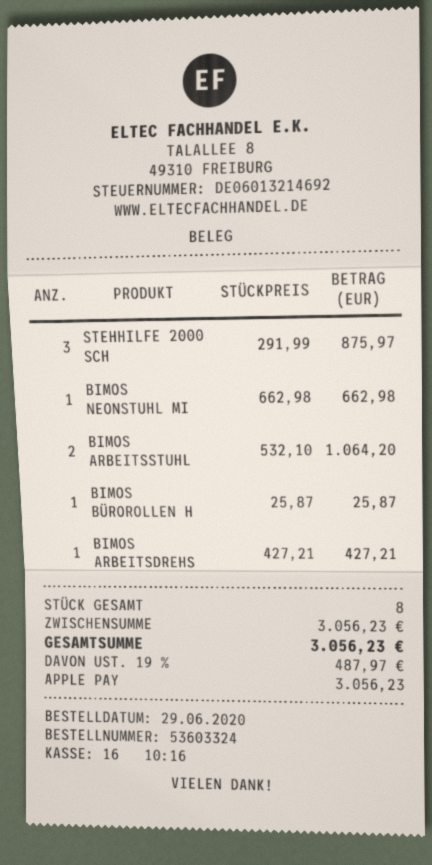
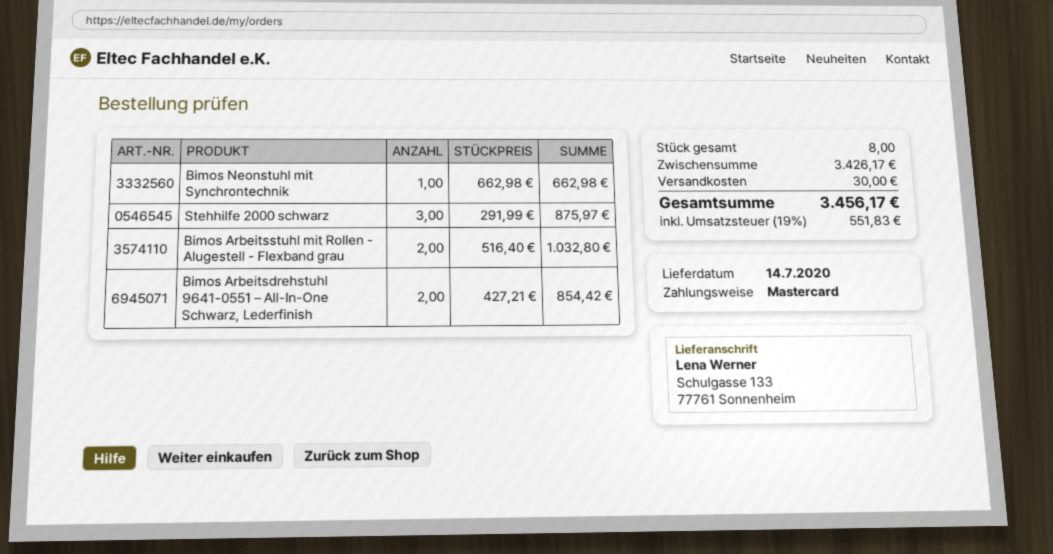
payment method: Apple Pay -> Mastercard
BIMOS ARBEITSSTUHL: 2 x 532.10 = 1064.20 -> 2 x 516.40 = 1032.80
BIMOS BÜROROLLEN H: 1 x 25.87 = 25.87 -> none
BIMOS ARBEITSDREHS: 1 x 427.21 = 427.21 -> 2 x 427.21 = 854.42
subtotal: 3056.23 -> 3426.17
shipping: none -> 30.00
tax: 19% = 487.97 -> 19% = 551.83
total: 3056.23 -> 3456.17

